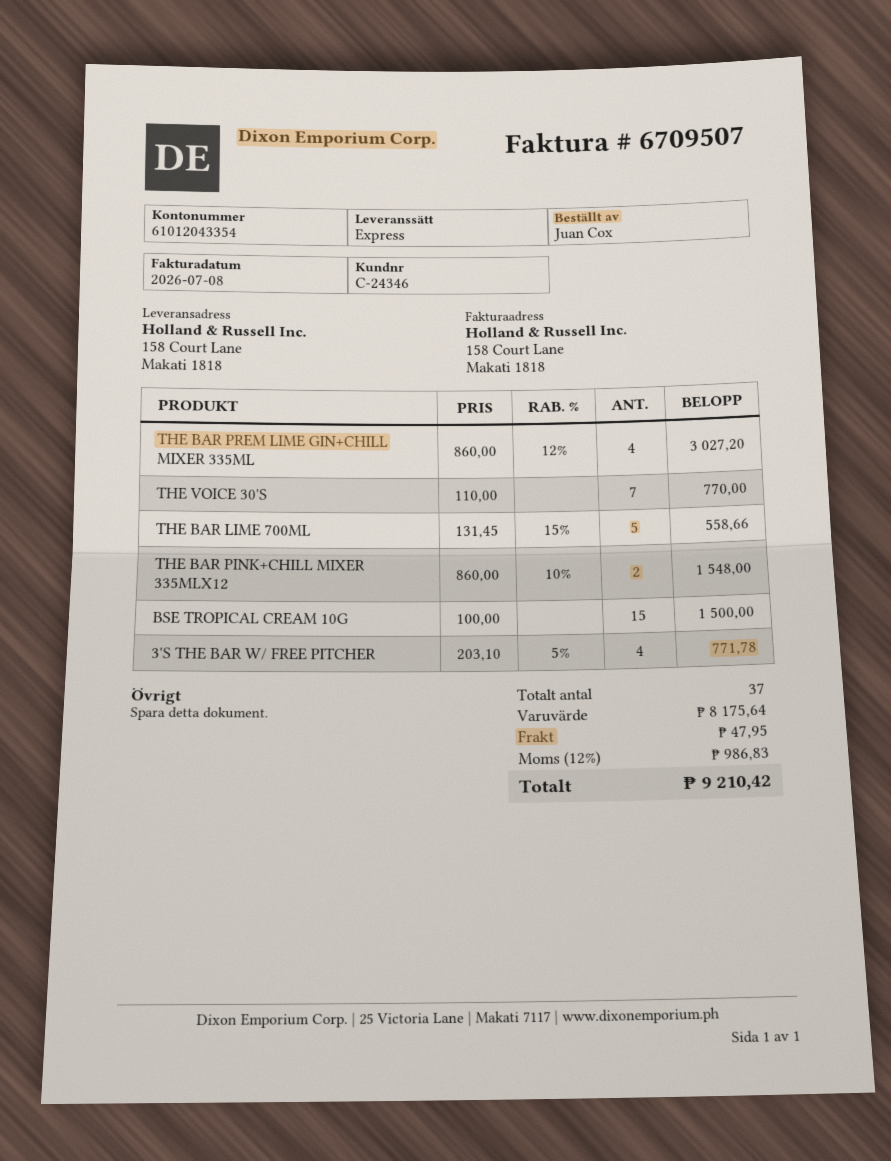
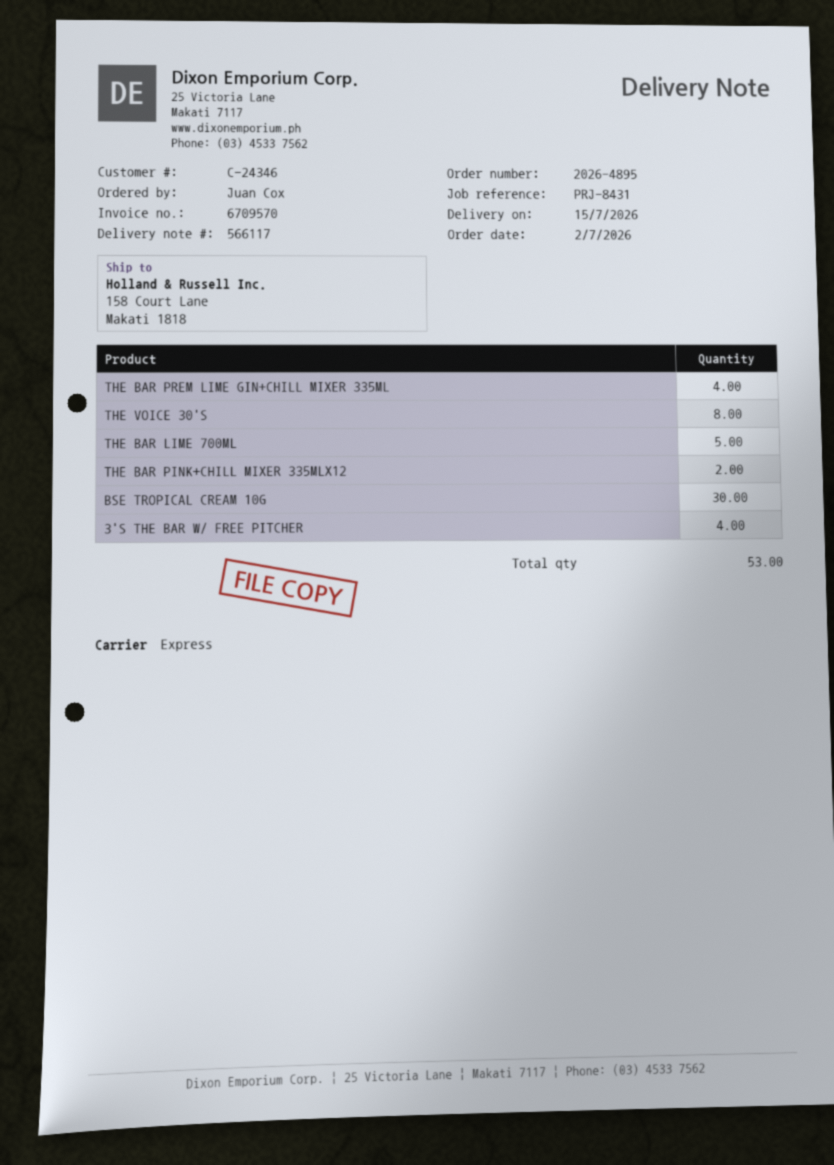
invoice number: 6709507 -> 6709570
THE VOICE 30'S: 7 -> 8
BSE TROPICAL CREAM 10G: 15 -> 30
total quantity: 37 -> 53

